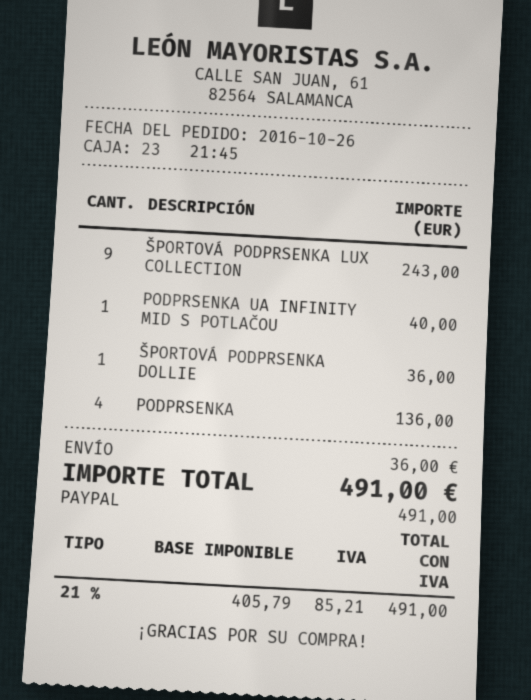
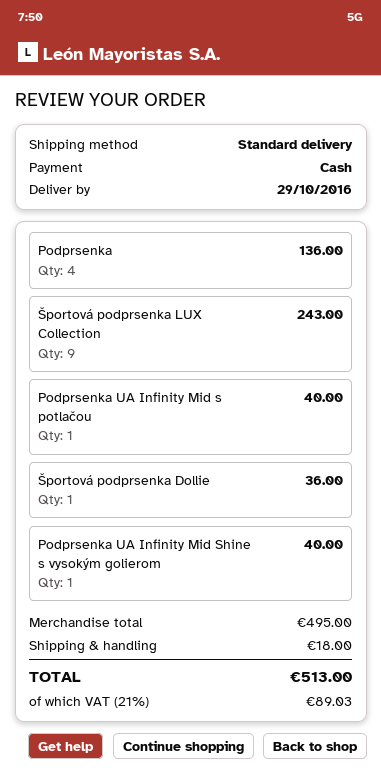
payment method: PayPal -> cash
Podprsenka UA Infinity Mid Shine s vysokým golierom: none -> 1 for 40.00
shipping: 36.00 -> 18.00
tax: 21% = 85.21 -> 21% = 89.03
total: 491.00 -> 513.00

